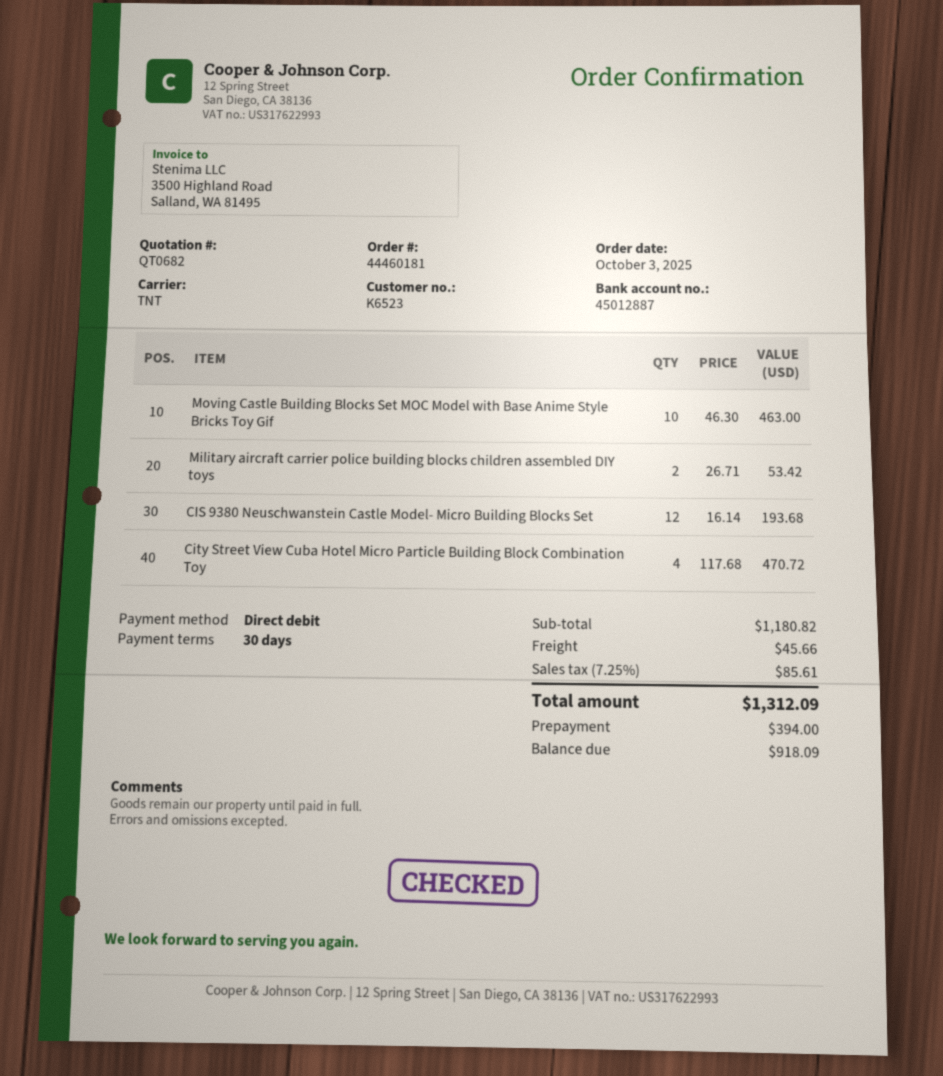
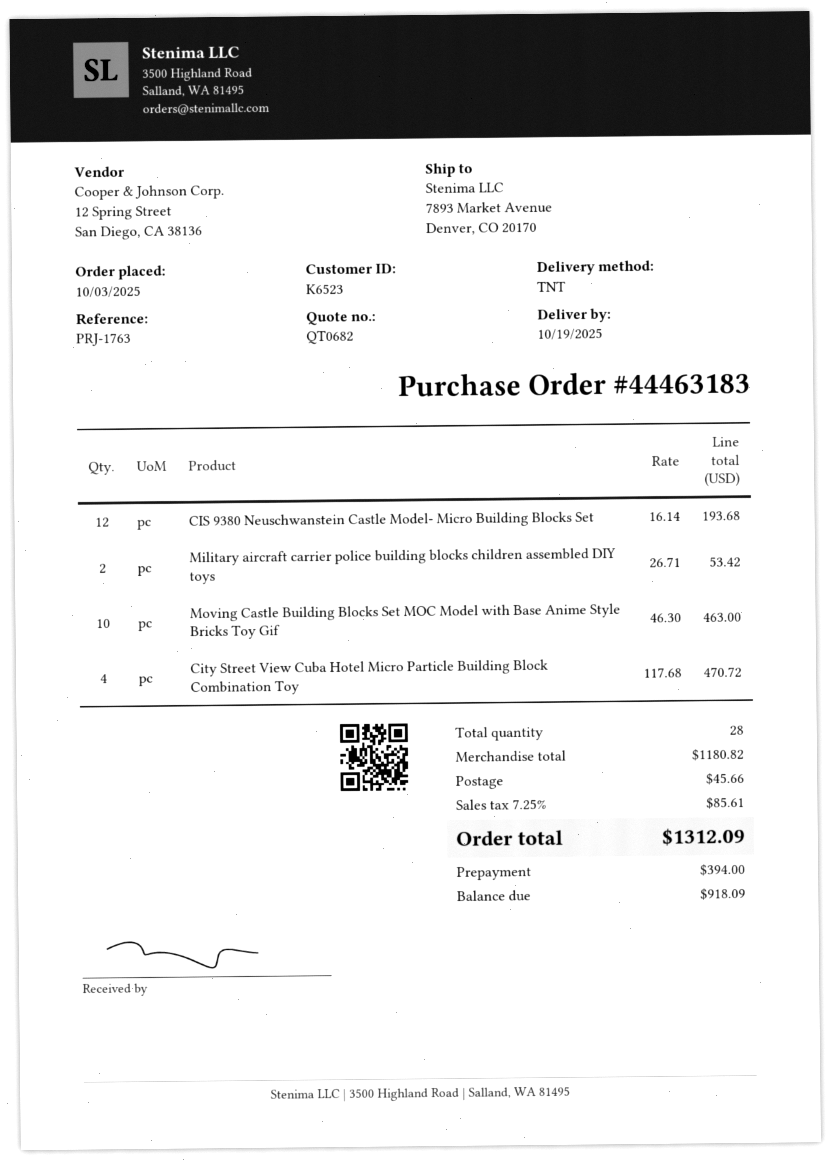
order number: 44460181 -> 44463183

